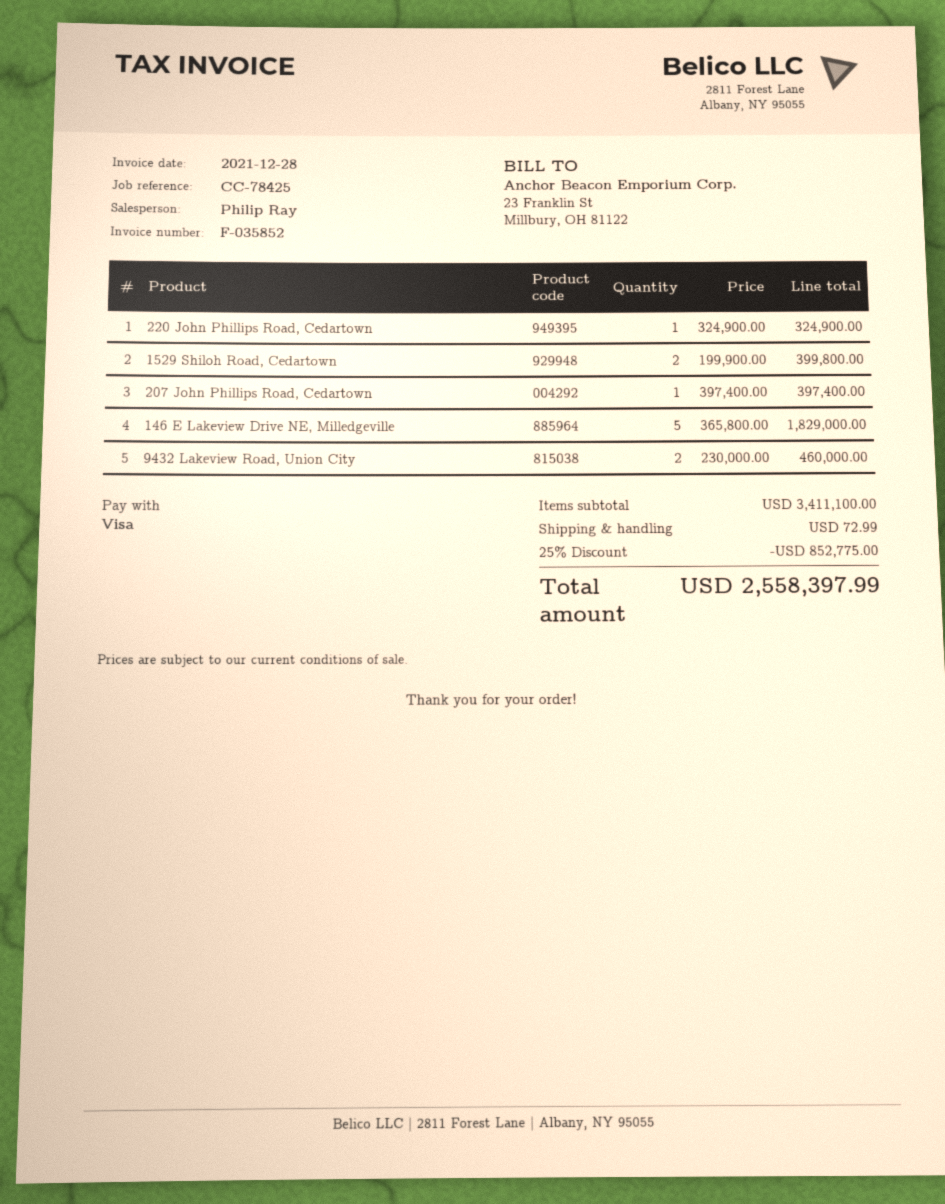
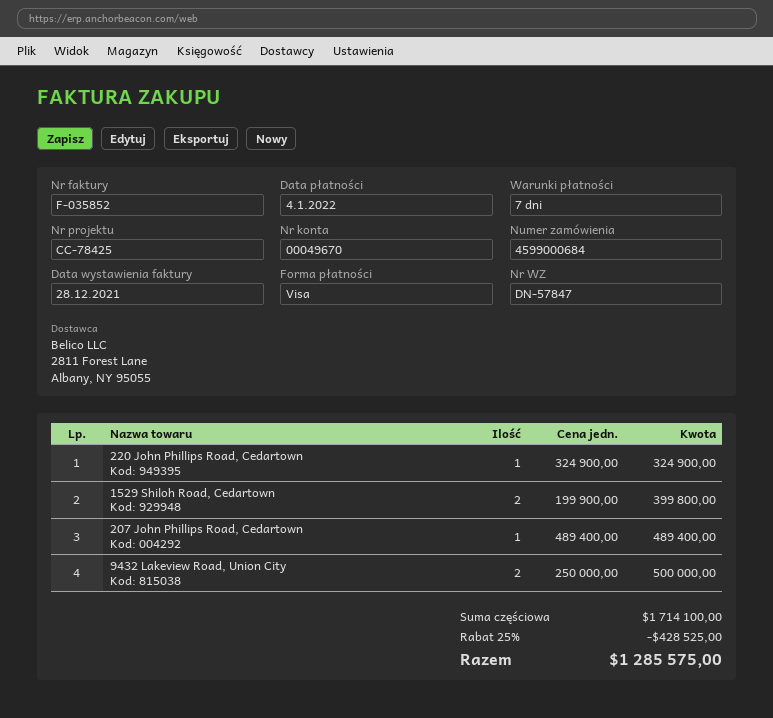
207 John Phillips Road, Cedartown: 1 x 397400.00 = 397400.00 -> 1 x 489400.00 = 489400.00
146 E Lakeview Drive NE, Milledgeville: 5 x 365800.00 = 1829000.00 -> none
9432 Lakeview Road, Union City: 2 x 230000.00 = 460000.00 -> 2 x 250000.00 = 500000.00
subtotal: 3411100.00 -> 1714100.00
discount: 25% = 852775.00 -> 25% = 428525.00
shipping: 72.99 -> none
total: 2558397.99 -> 1285575.00

